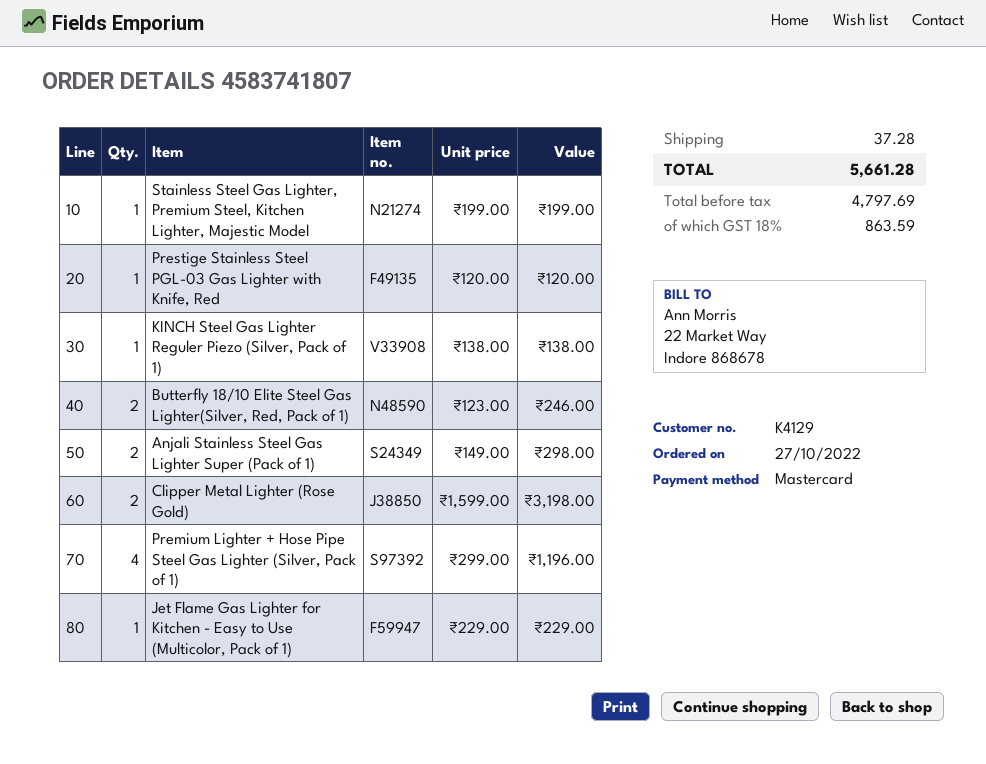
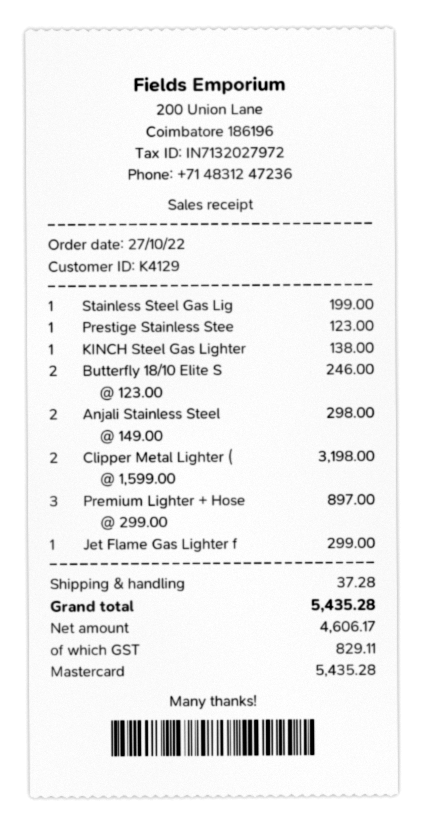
Prestige Stainless Steel PGL-03 Gas Lighter with Knife, Red: 1 x 120.00 = 120.00 -> 1 x 123.00 = 123.00
Premium Lighter + Hose Pipe Steel Gas Lighter (Silver, Pack of 1): 4 x 299.00 = 1196.00 -> 3 x 299.00 = 897.00
Jet Flame Gas Lighter for Kitchen - Easy to Use (Multicolor, Pack of 1): 1 x 229.00 = 229.00 -> 1 x 299.00 = 299.00
net: 4797.69 -> 4606.17
tax: 863.59 -> 829.11
total: 5661.28 -> 5435.28

